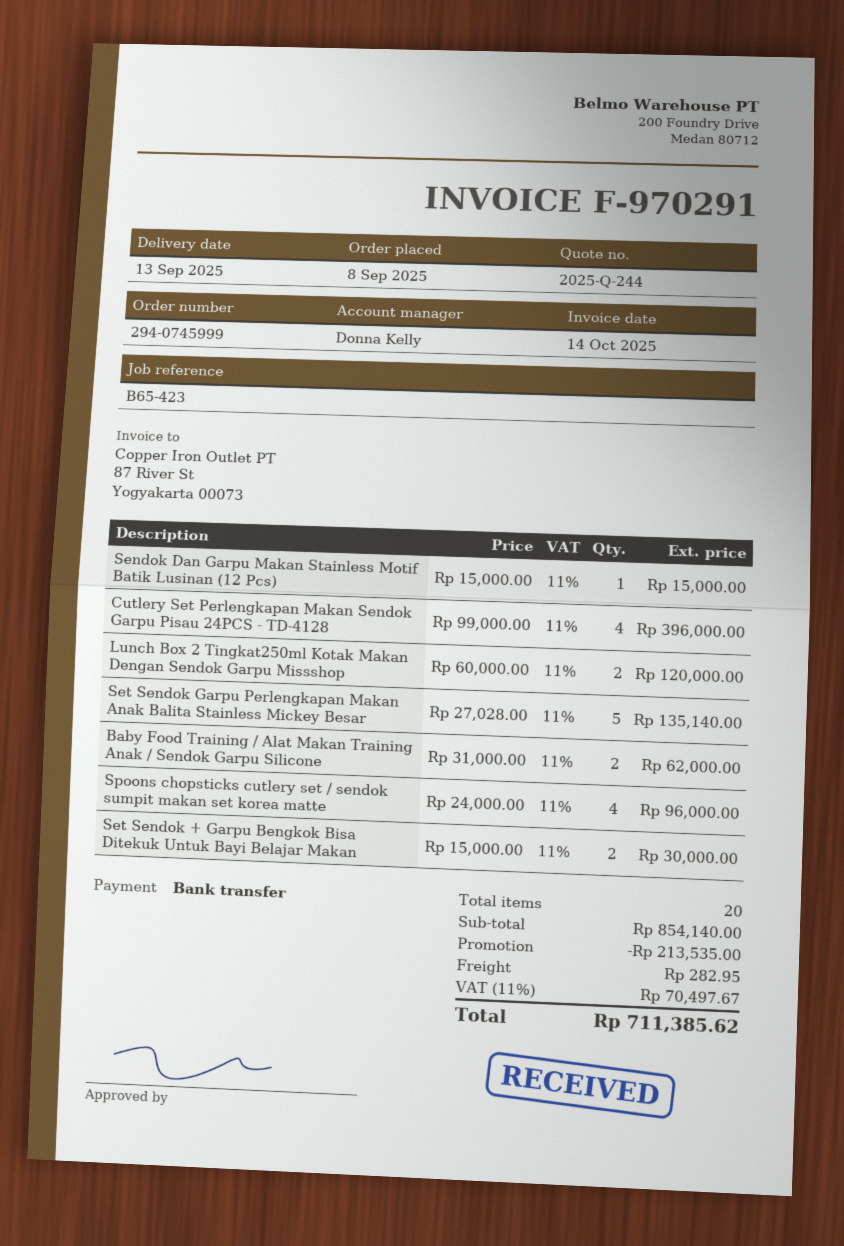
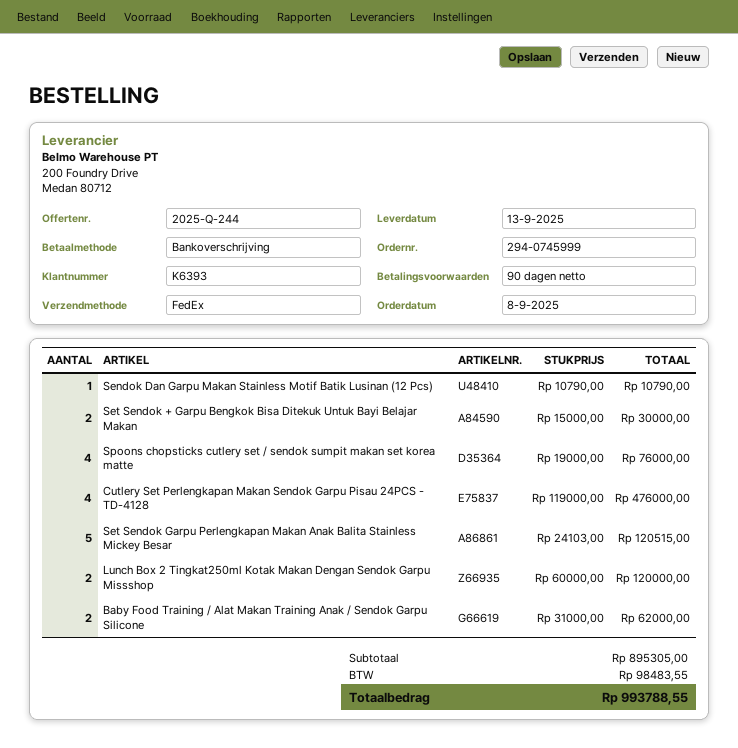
Sendok Dan Garpu Makan Stainless Motif Batik Lusinan (12 Pcs): 1 x 15000.00 = 15000.00 -> 1 x 10790.00 = 10790.00
Cutlery Set Perlengkapan Makan Sendok Garpu Pisau 24PCS - TD-4128: 4 x 99000.00 = 396000.00 -> 4 x 119000.00 = 476000.00
Set Sendok Garpu Perlengkapan Makan Anak Balita Stainless Mickey Besar: 5 x 27028.00 = 135140.00 -> 5 x 24103.00 = 120515.00
Spoons chopsticks cutlery set / sendok sumpit makan set korea matte: 4 x 24000.00 = 96000.00 -> 4 x 19000.00 = 76000.00
subtotal: 854140.00 -> 895305.00
discount: 213535.00 -> none
shipping: 282.95 -> none
tax: 70497.67 -> 98483.55
total: 711385.62 -> 993788.55

